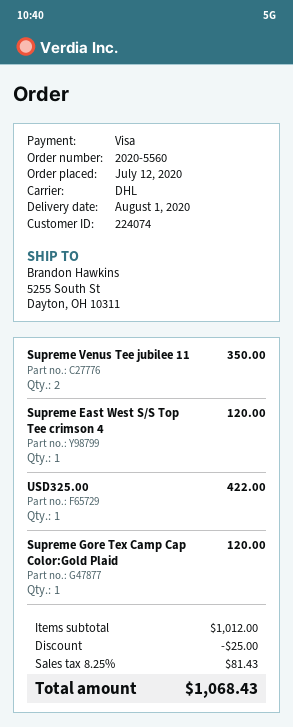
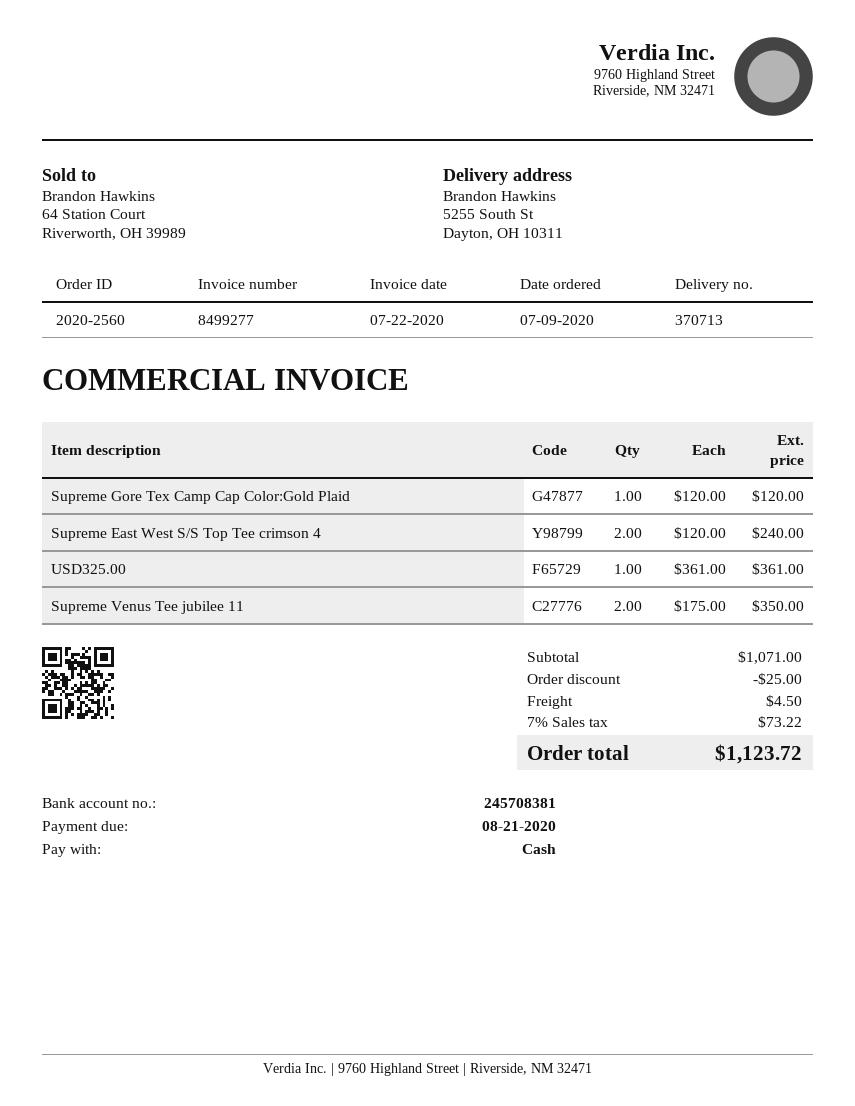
order number: 2020-5560 -> 2020-2560
order date: 2020-07-12 -> 2020-07-09
payment method: Visa -> cash
Supreme East West S/S Top Tee crimson 4: 1 for 120.00 -> 2 for 240.00
USD325.00: 1 for 422.00 -> 1 for 361.00
subtotal: 1012.00 -> 1071.00
shipping: none -> 4.50
tax: 8.25% = 81.43 -> 7% = 73.22
total: 1068.43 -> 1123.72

